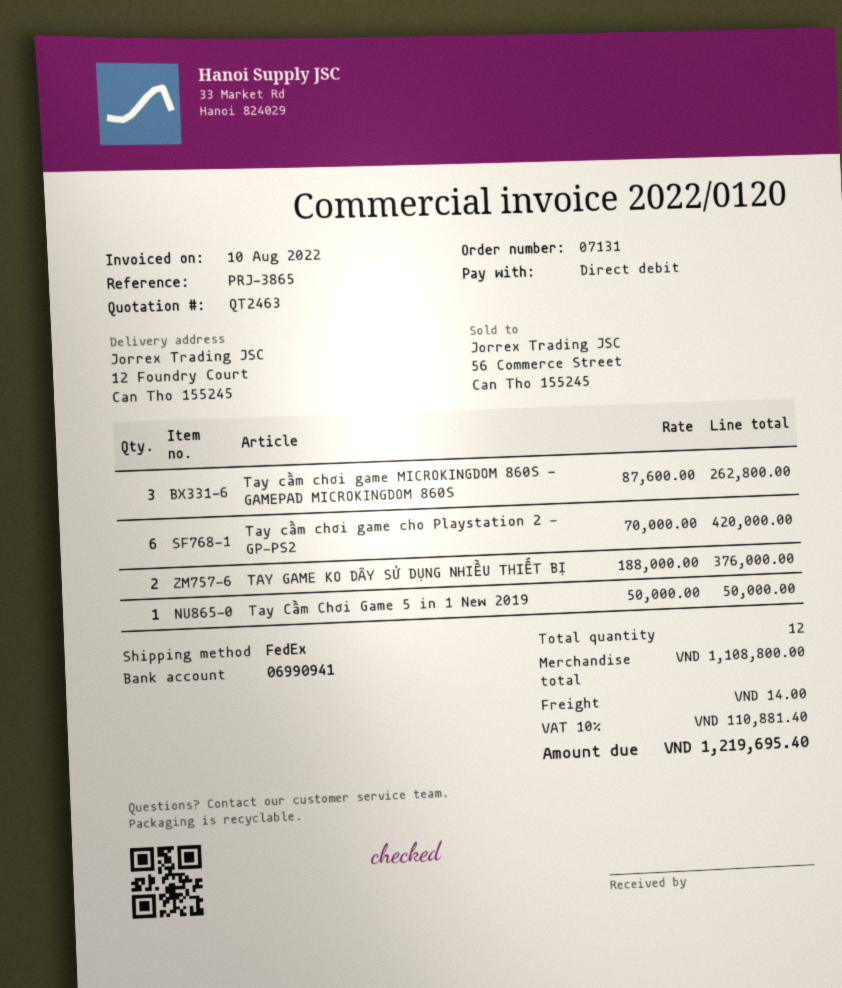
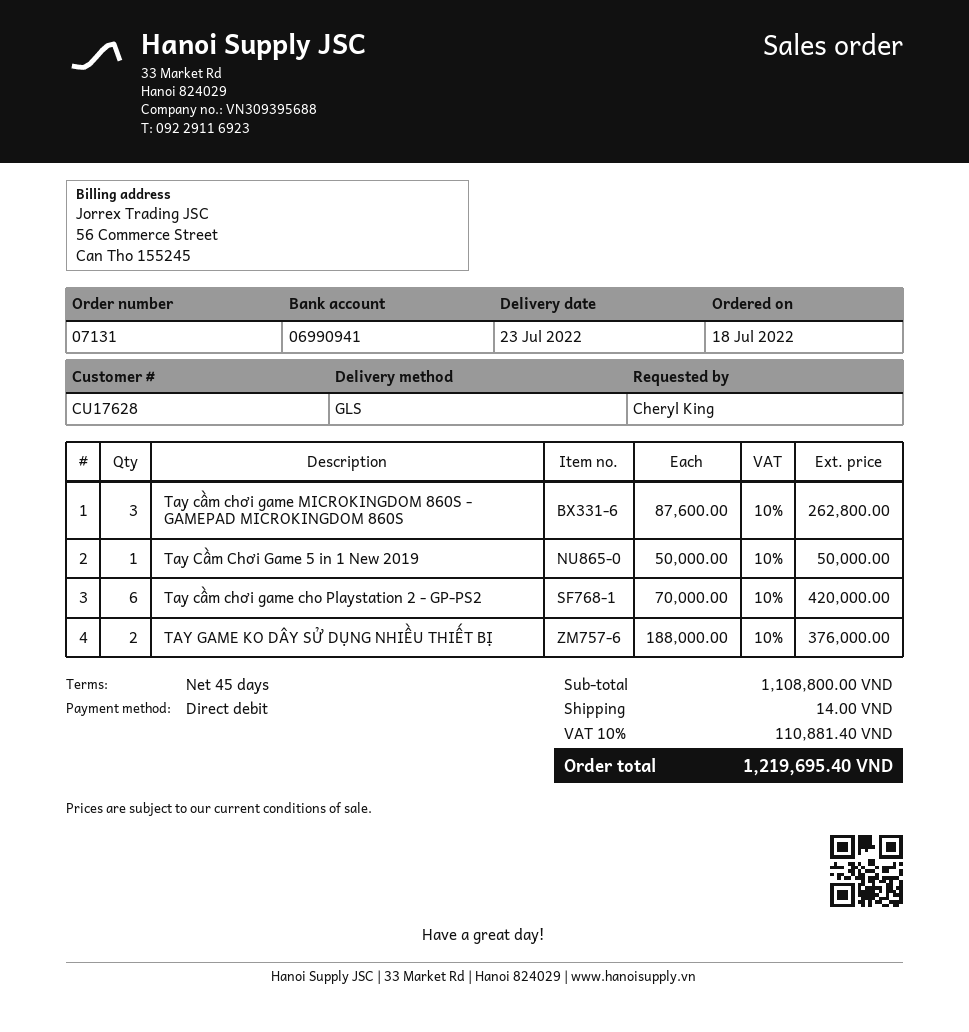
shipping method: FedEx -> GLS

